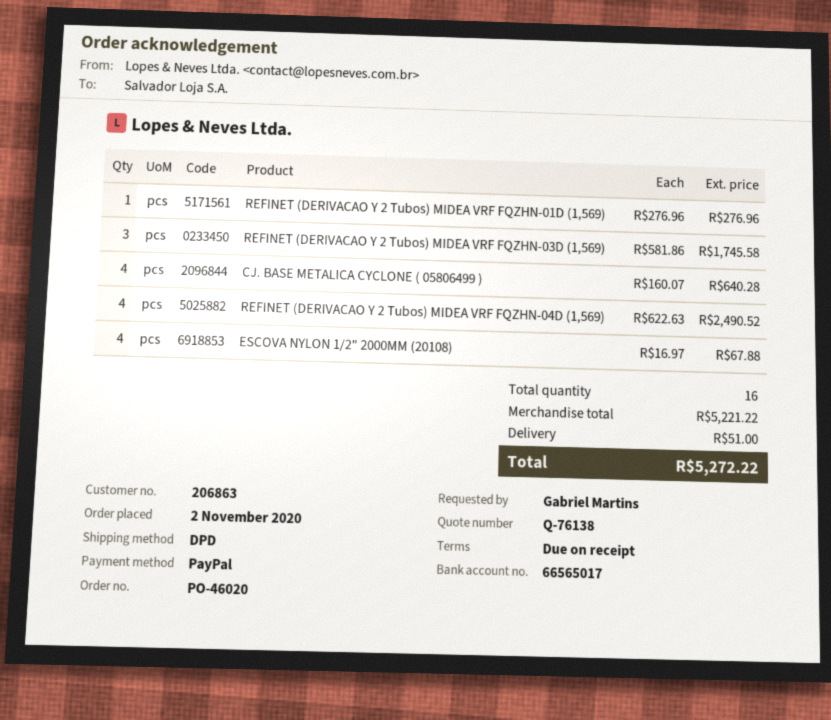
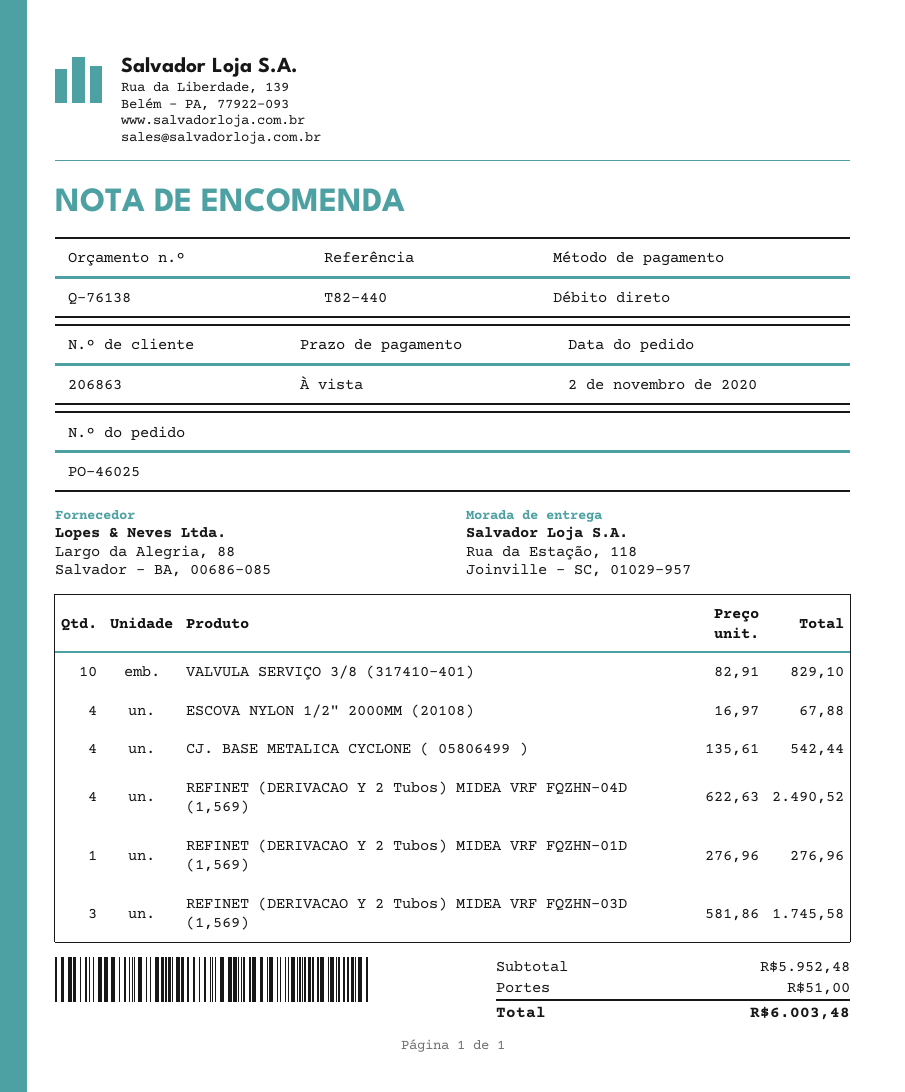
order number: PO-46020 -> PO-46025
payment method: PayPal -> direct debit
CJ. BASE METALICA CYCLONE ( 05806499 ): 4 x 160.07 = 640.28 -> 4 x 135.61 = 542.44
VALVULA SERVIÇO 3/8 (317410-401): none -> 10 x 82.91 = 829.10
subtotal: 5221.22 -> 5952.48
total: 5272.22 -> 6003.48

